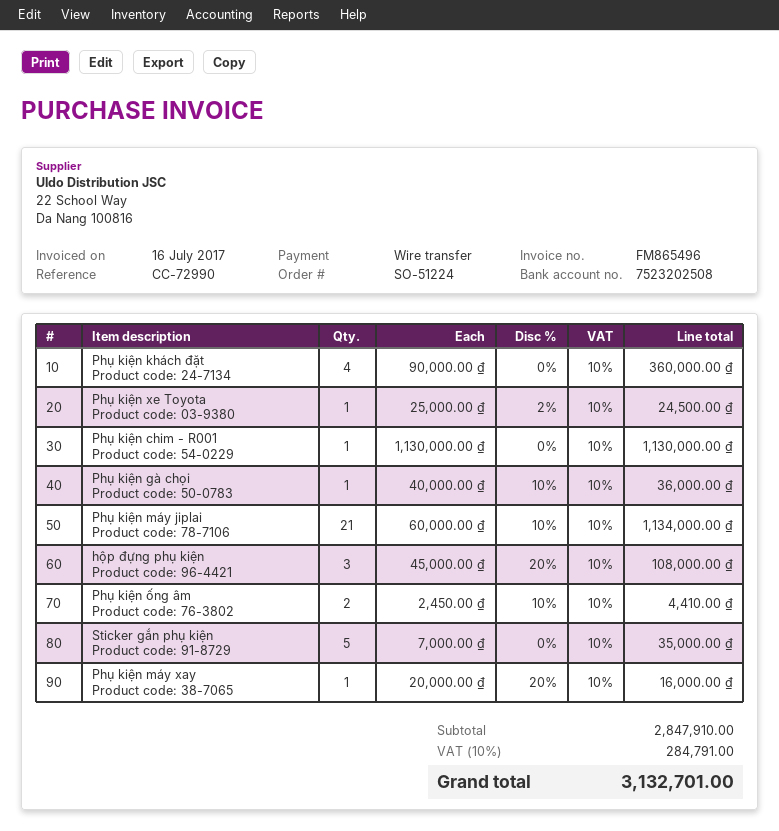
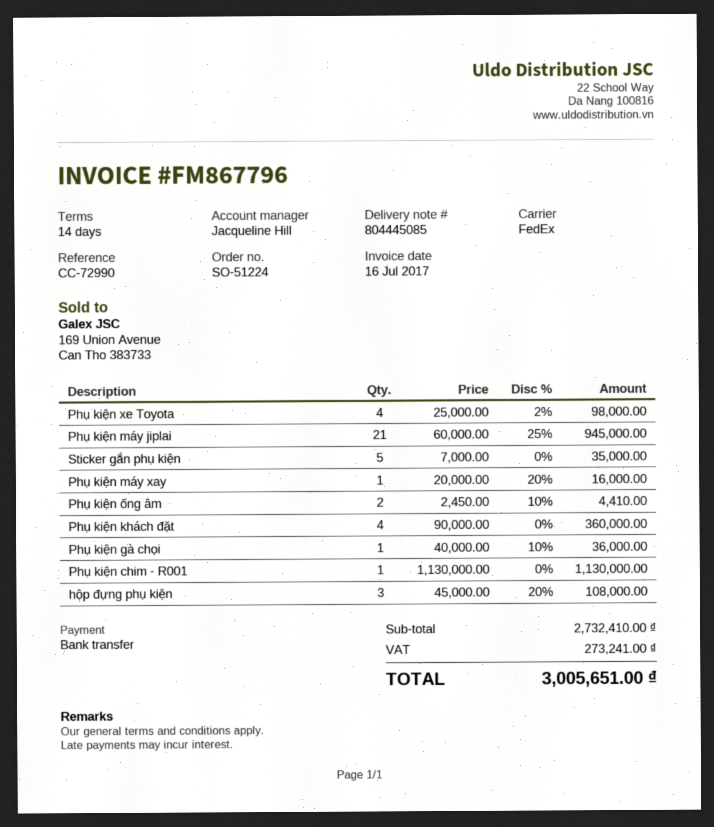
invoice number: FM865496 -> FM867796
Phụ kiện xe Toyota: 1 x 25000.00 - 2% = 24500.00 -> 4 x 25000.00 - 2% = 98000.00
Phụ kiện máy jiplai: 21 x 60000.00 - 10% = 1134000.00 -> 21 x 60000.00 - 25% = 945000.00
subtotal: 2847910.00 -> 2732410.00
tax: 284791.00 -> 273241.00
total: 3132701.00 -> 3005651.00

